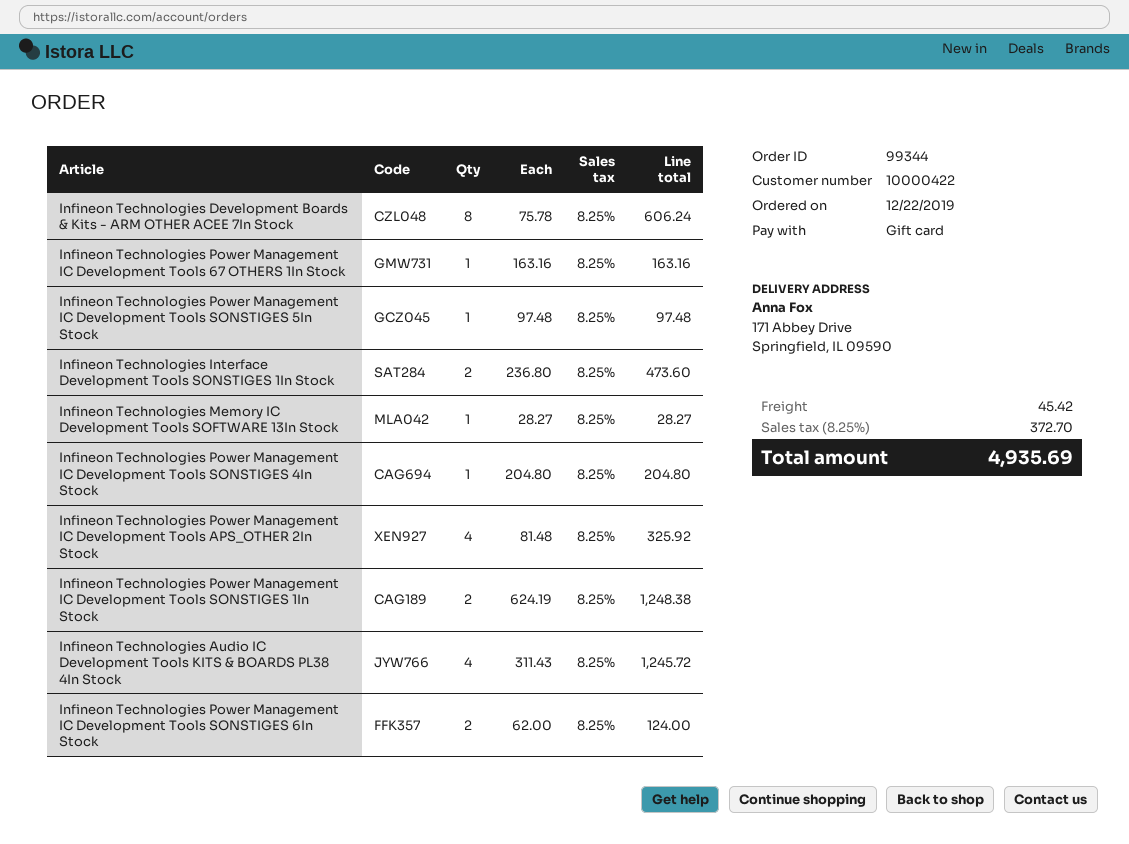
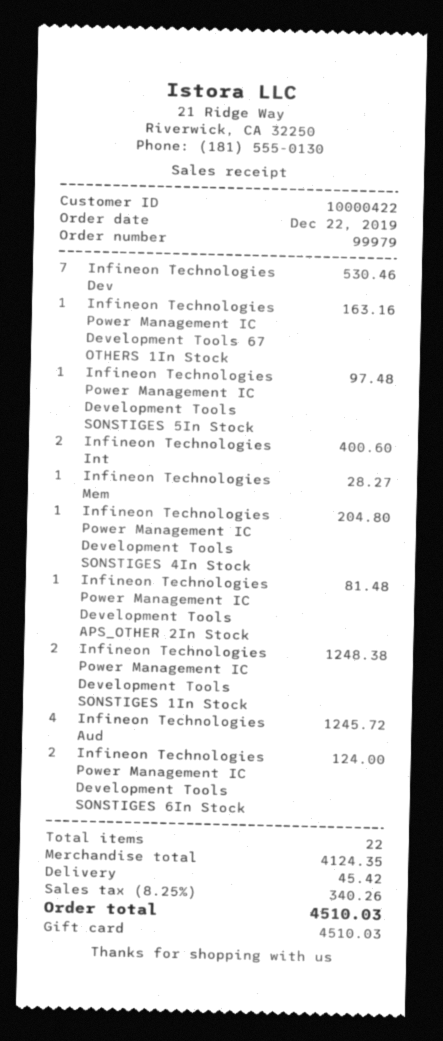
order number: 99344 -> 99979
Infineon Technologies Development Boards & Kits - ARM OTHER ACEE 7In Stock: 8 for 606.24 -> 7 for 530.46
Infineon Technologies Interface Development Tools SONSTIGES 1In Stock: 2 for 473.60 -> 2 for 400.60
Infineon Technologies Power Management IC Development Tools APS_OTHER 2In Stock: 4 for 325.92 -> 1 for 81.48
tax: 8.25% = 372.70 -> 8.25% = 340.26
total: 4935.69 -> 4510.03

